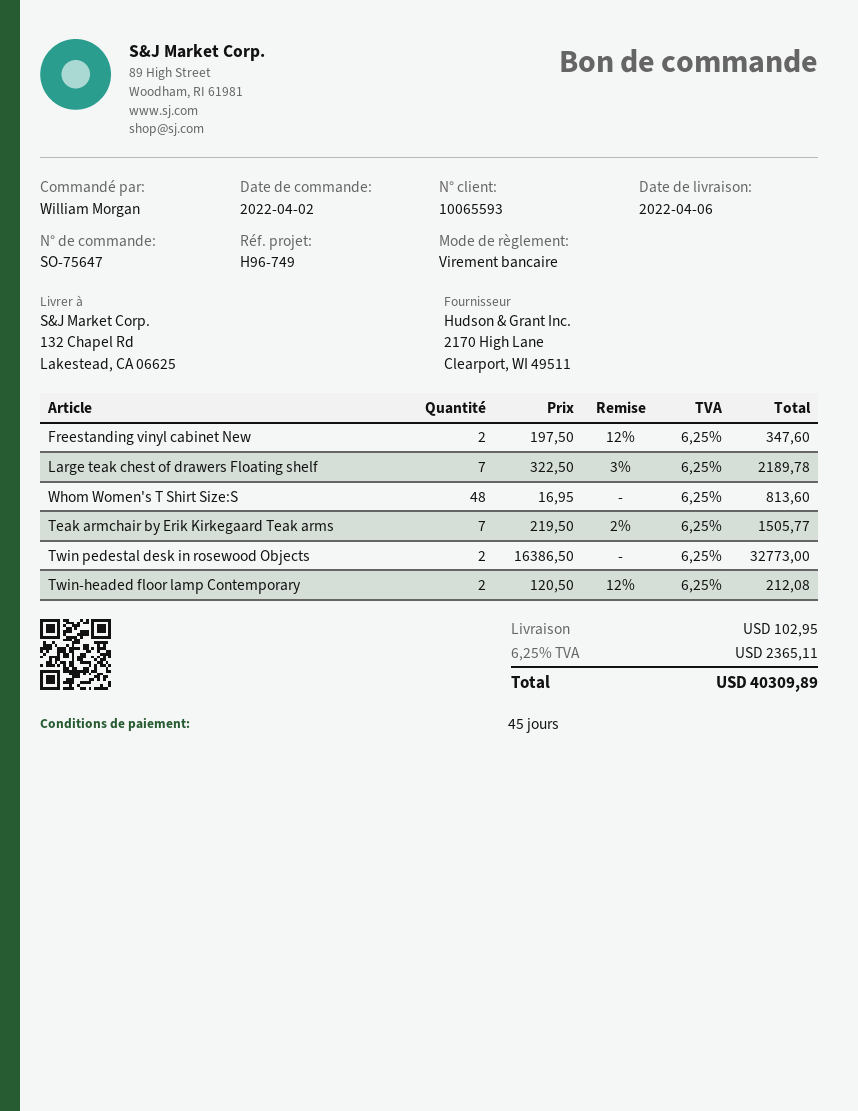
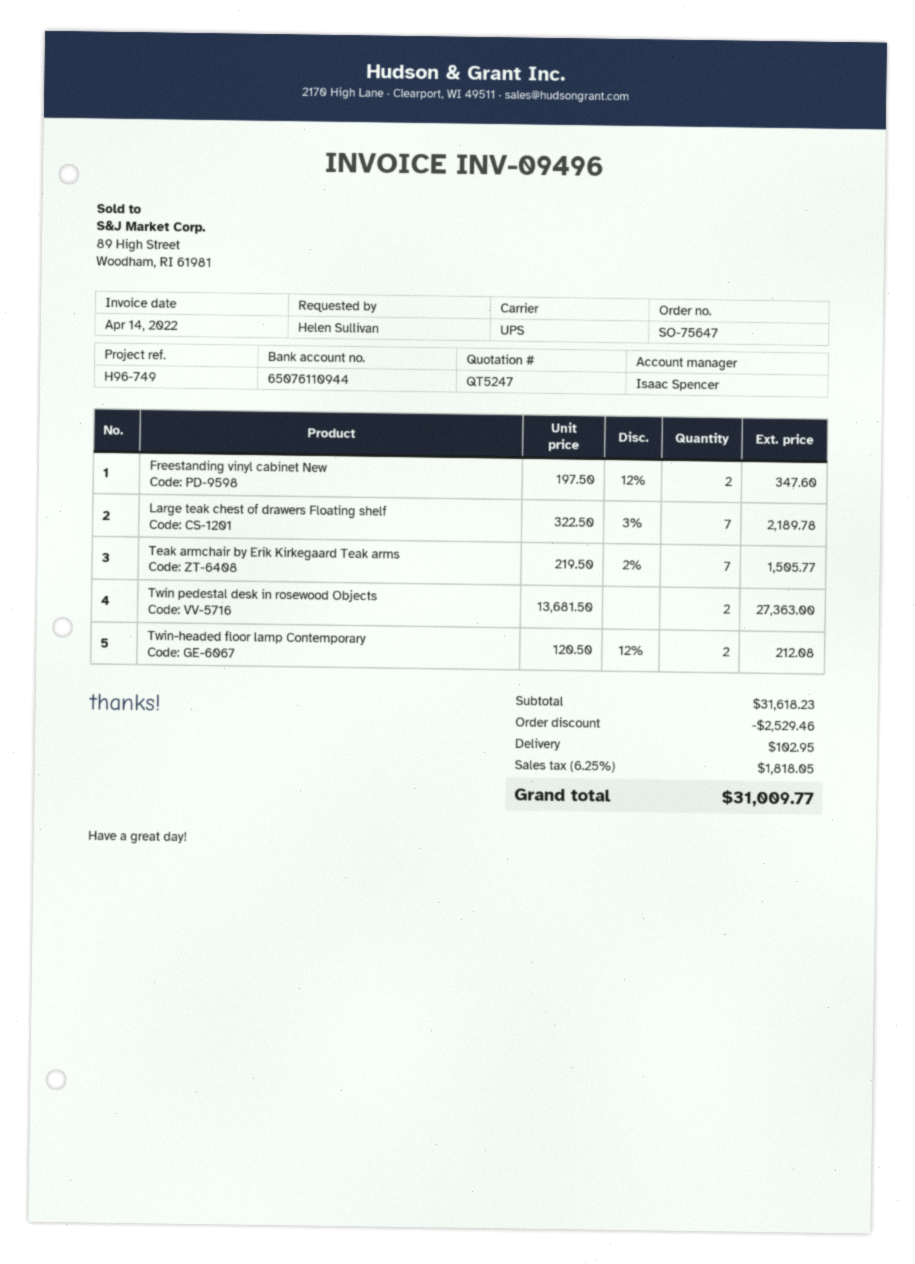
ordered by: William Morgan -> Helen Sullivan
Whom Women's T Shirt Size:S: 48 x 16.95 = 813.60 -> none
Twin pedestal desk in rosewood Objects: 2 x 16386.50 = 32773.00 -> 2 x 13681.50 = 27363.00
discount: none -> 2529.46
tax: 6.25% = 2365.11 -> 6.25% = 1818.05
total: 40309.89 -> 31009.77

